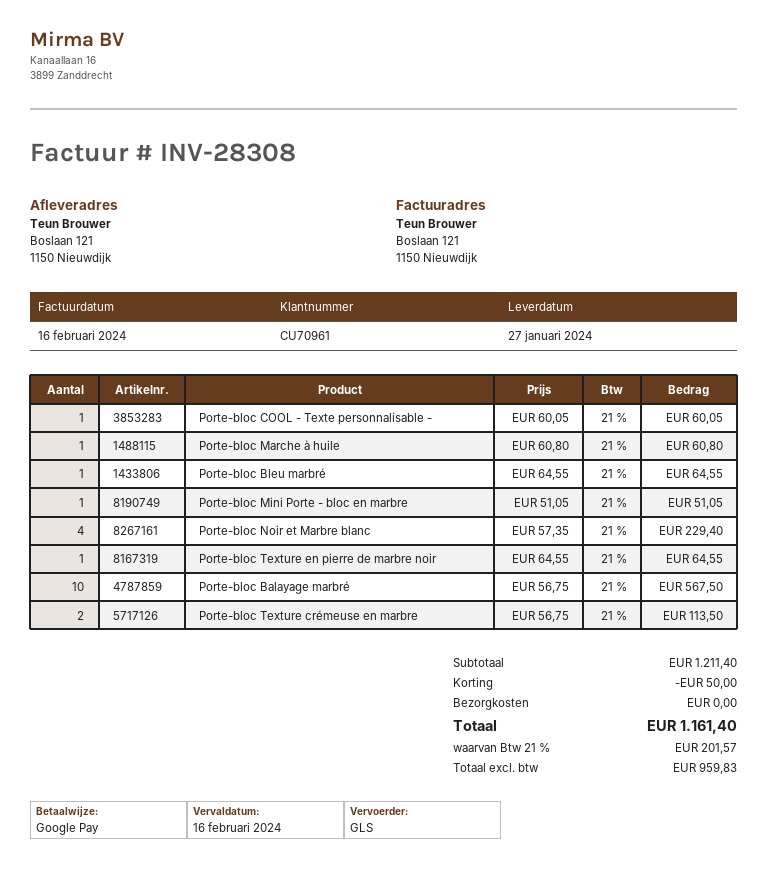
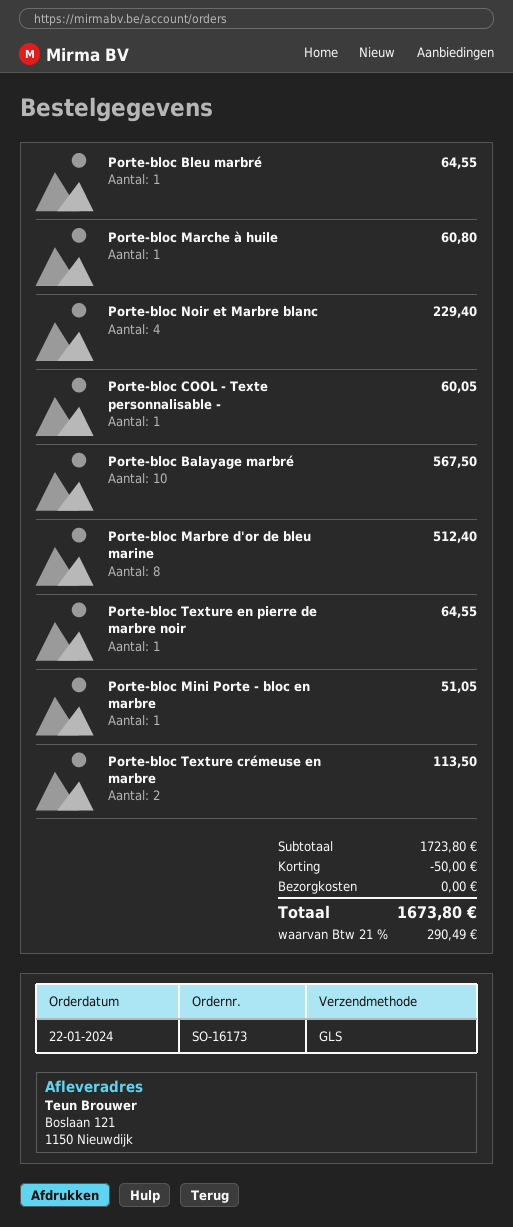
Porte-bloc Marbre d'or de bleu marine: none -> 8 for 512.40
subtotal: 1211.40 -> 1723.80
tax: 21% = 201.57 -> 21% = 290.49
total: 1161.40 -> 1673.80

